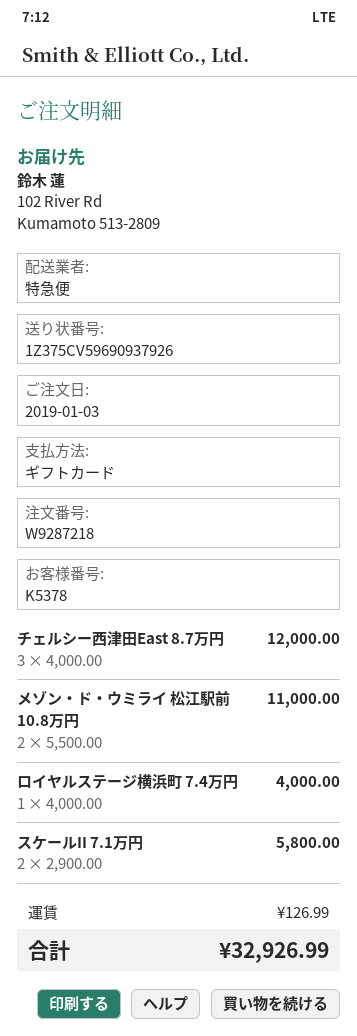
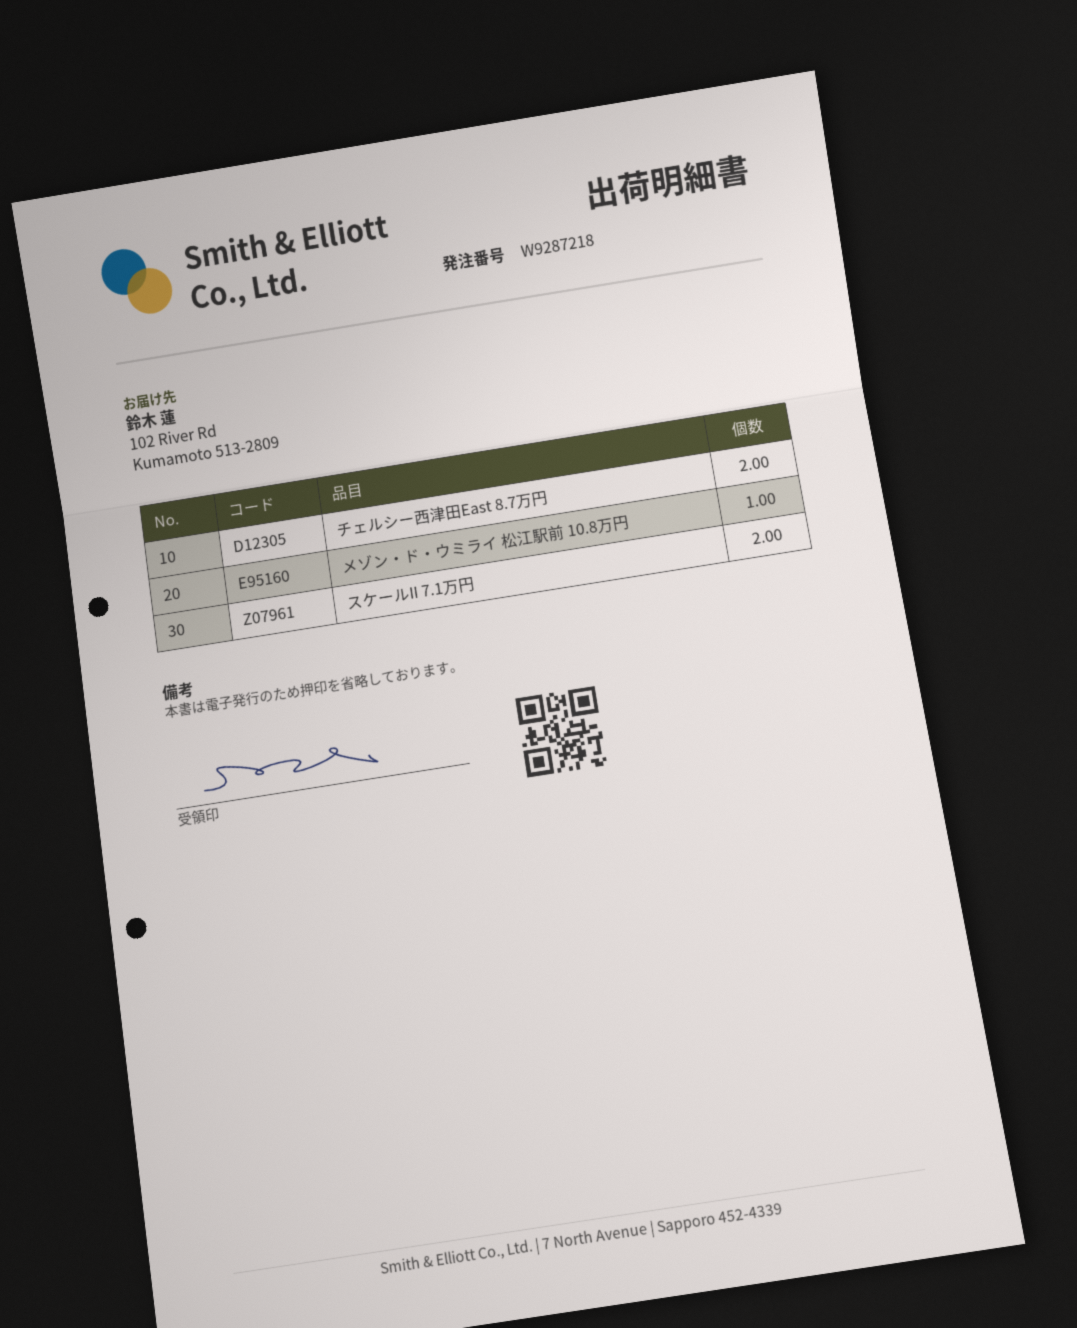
チェルシー西津田East 8.7万円: 3 -> 2
メゾン・ド・ウミライ 松江駅前 10.8万円: 2 -> 1
ロイヤルステージ横浜町 7.4万円: 1 -> none

